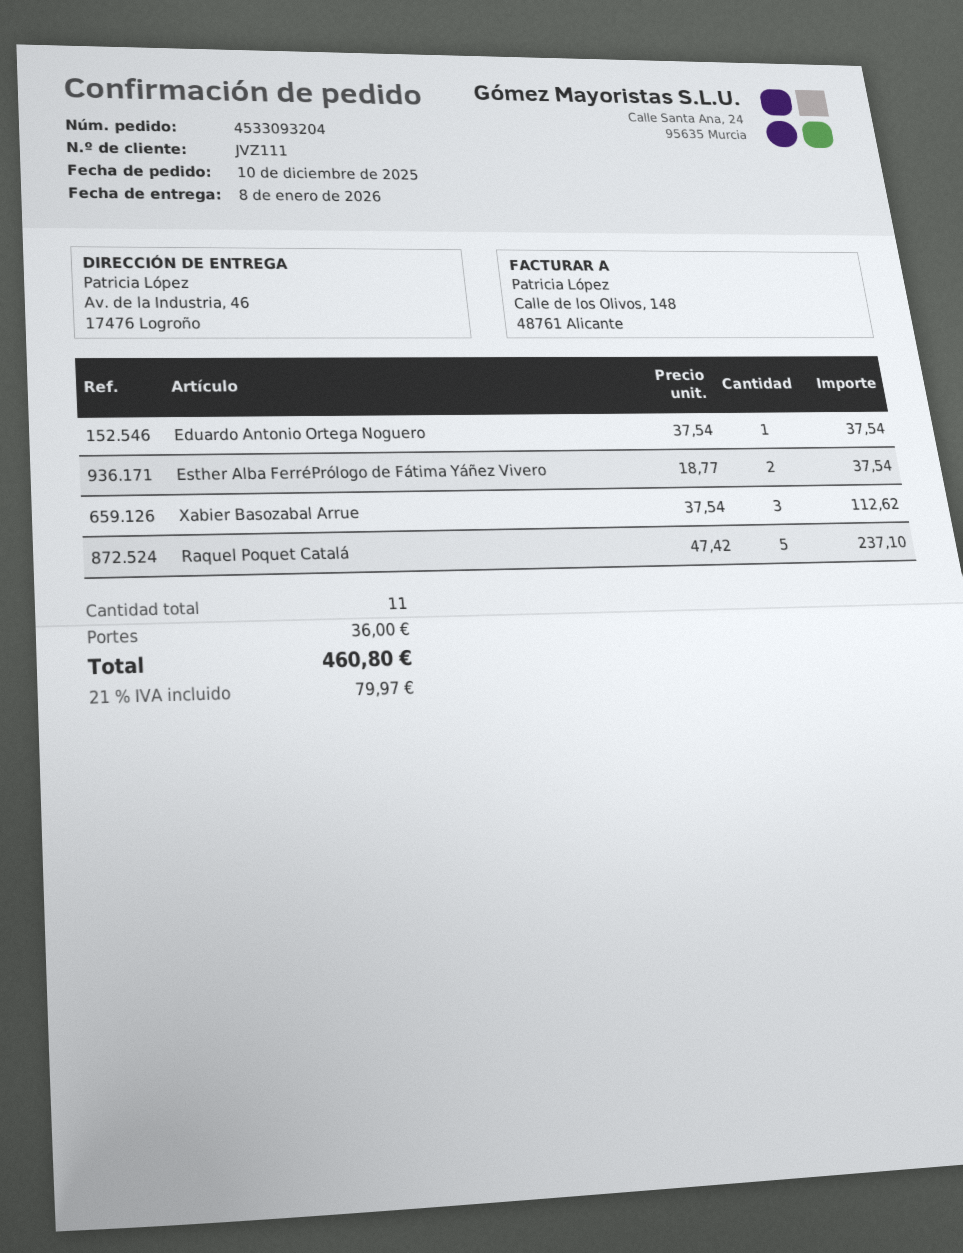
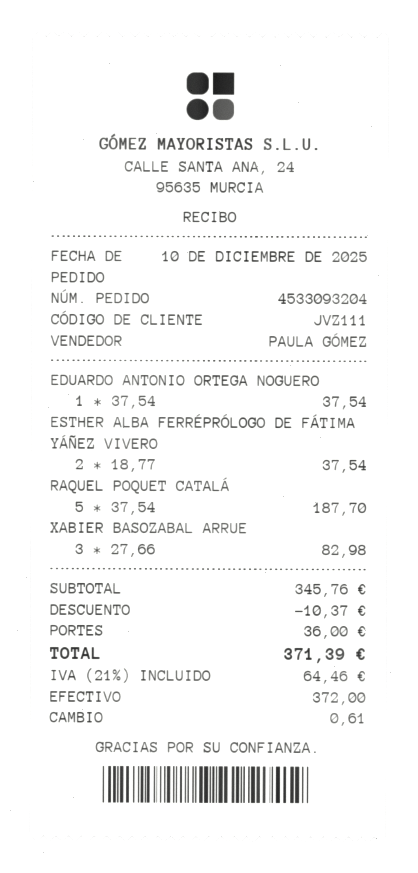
Xabier Basozabal Arrue: 3 x 37.54 = 112.62 -> 3 x 27.66 = 82.98
Raquel Poquet Catalá: 5 x 47.42 = 237.10 -> 5 x 37.54 = 187.70
discount: none -> 10.37
tax: 21% = 79.97 -> 21% = 64.46
total: 460.80 -> 371.39

